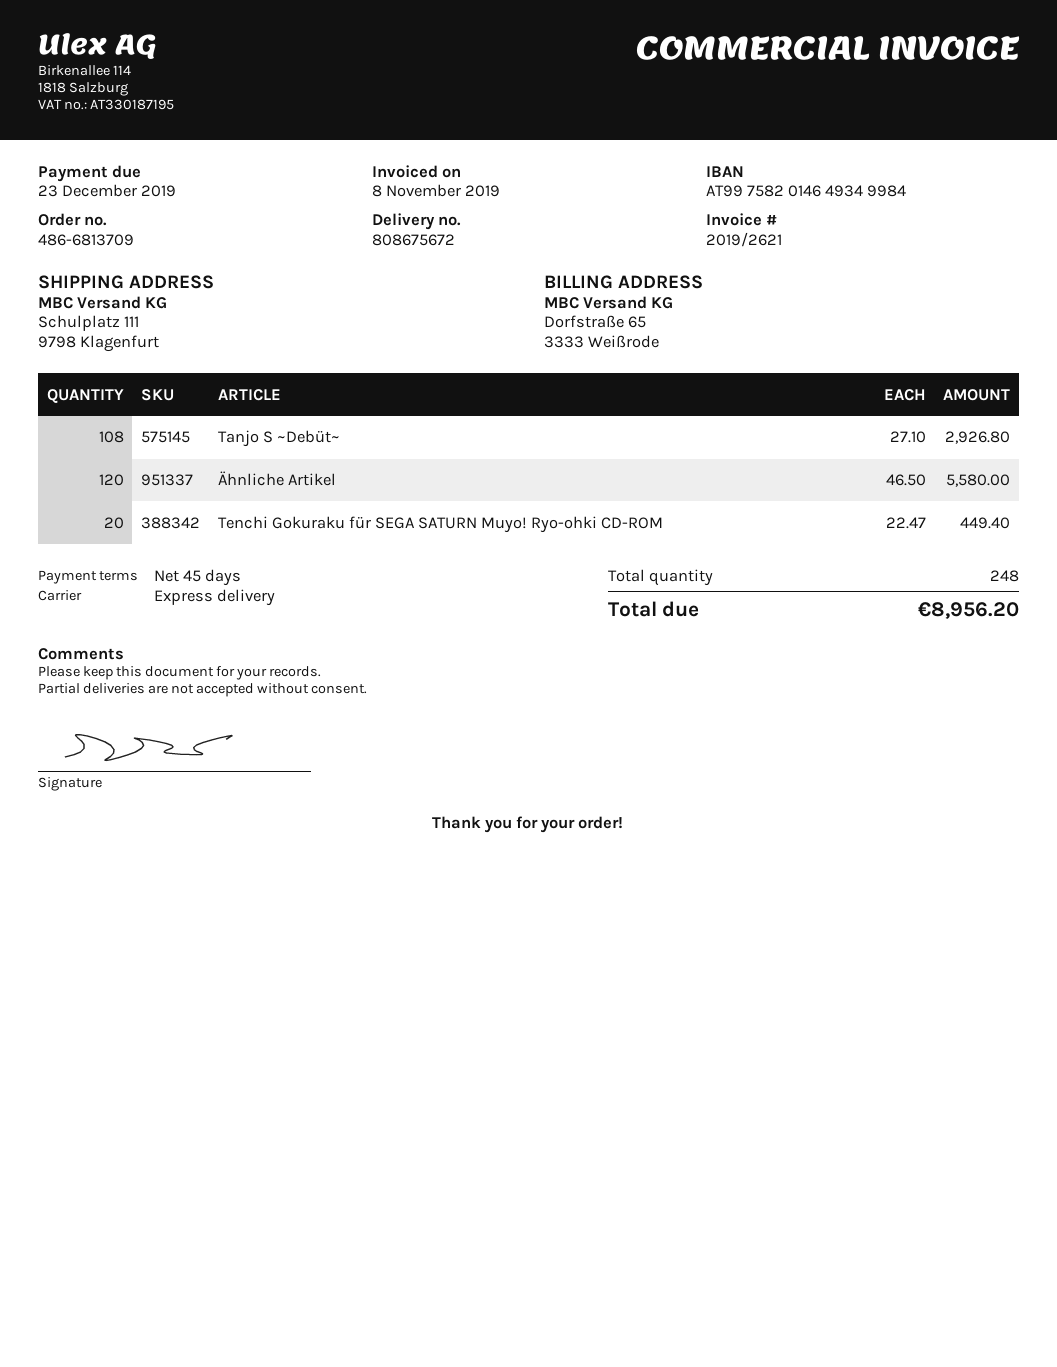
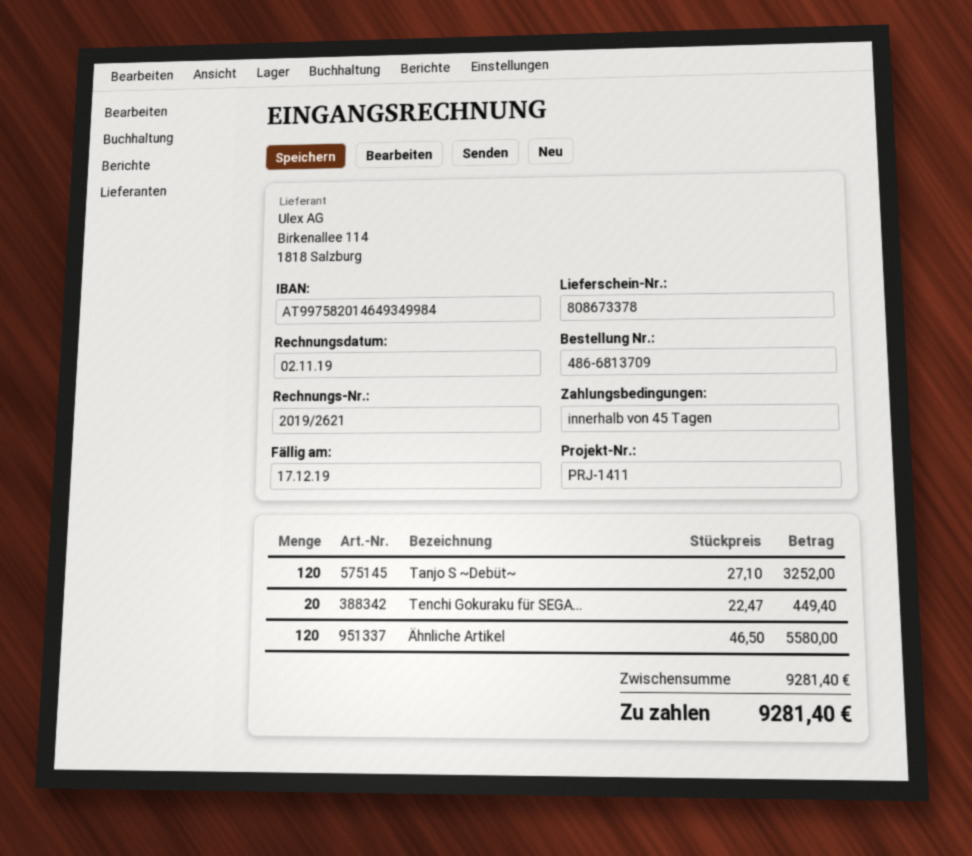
delivery note number: 808675672 -> 808673378
invoice date: 2019-11-08 -> 2019-11-02
due date: 2019-12-23 -> 2019-12-17
Tanjo S ~Debüt~: 108 x 27.10 = 2926.80 -> 120 x 27.10 = 3252.00
total: 8956.20 -> 9281.40

